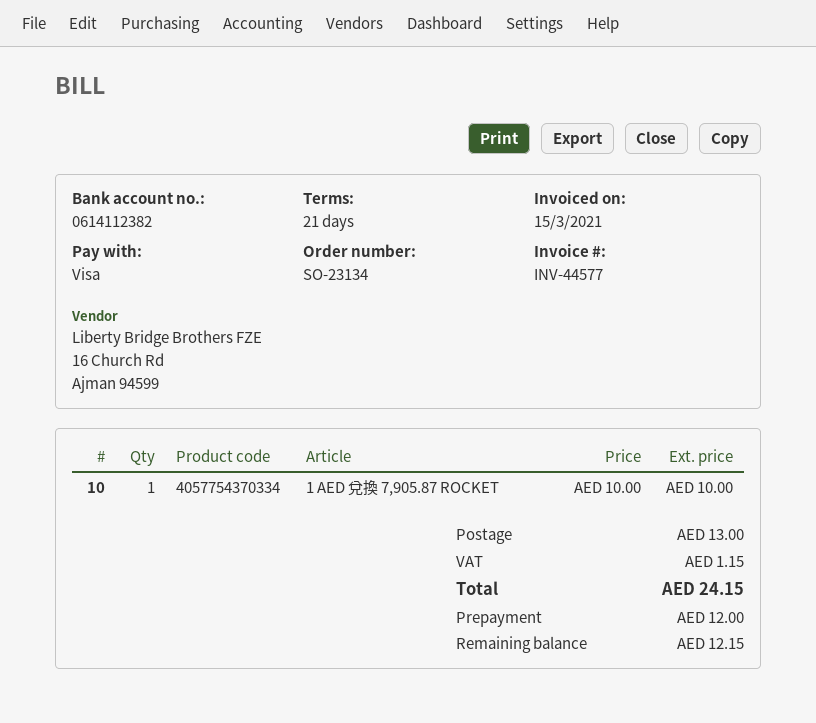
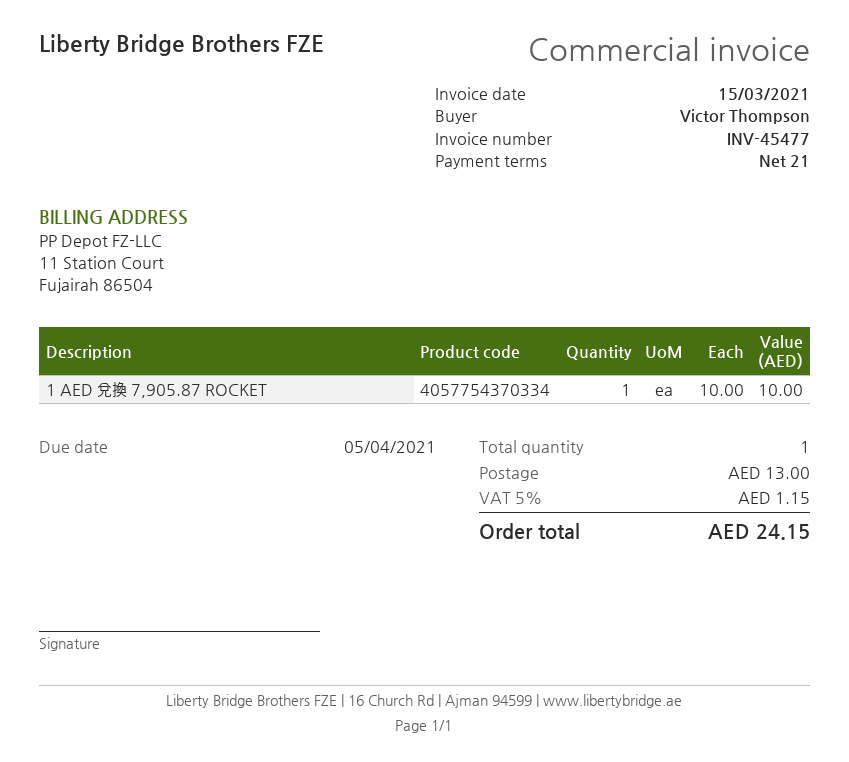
invoice number: INV-44577 -> INV-45477

